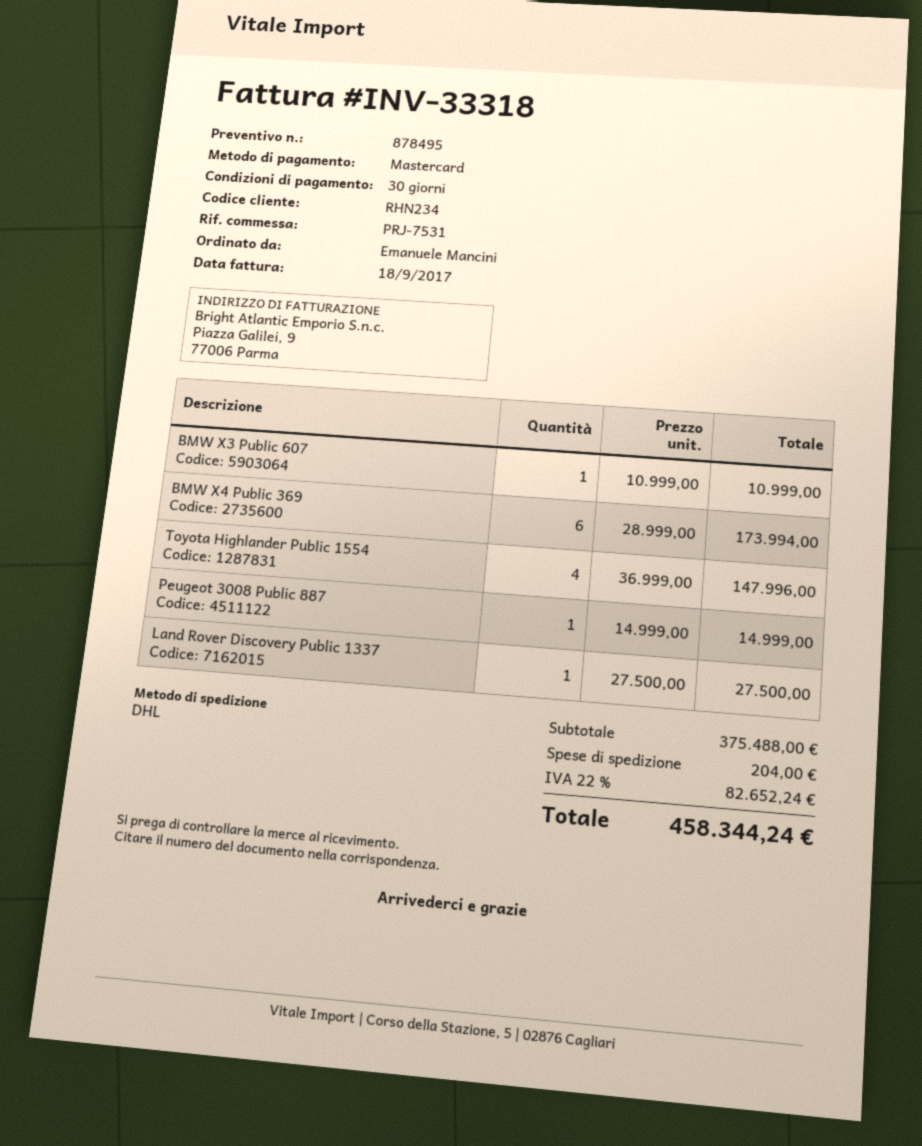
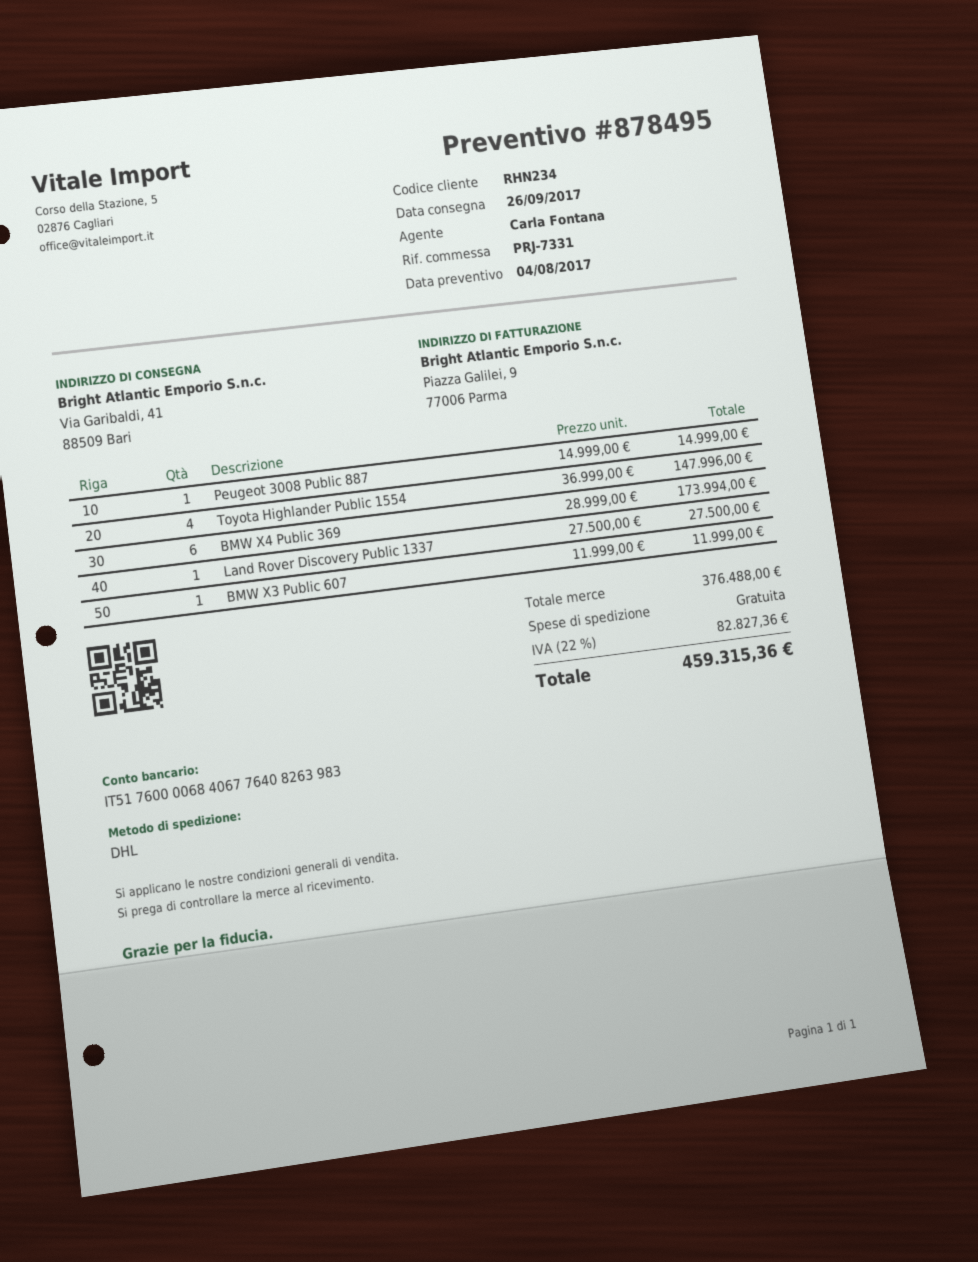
reference: PRJ-7531 -> PRJ-7331
BMW X3 Public 607: 1 x 10999.00 = 10999.00 -> 1 x 11999.00 = 11999.00
subtotal: 375488.00 -> 376488.00
shipping: 204.00 -> 0.00
tax: 22% = 82652.24 -> 22% = 82827.36
total: 458344.24 -> 459315.36

